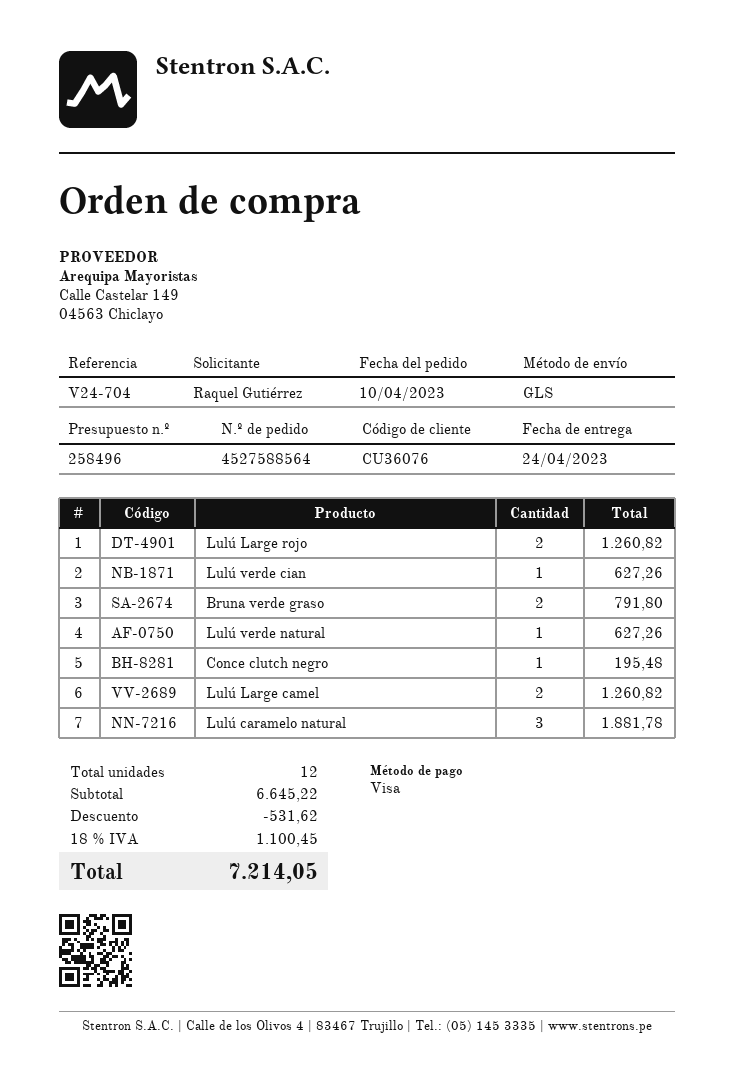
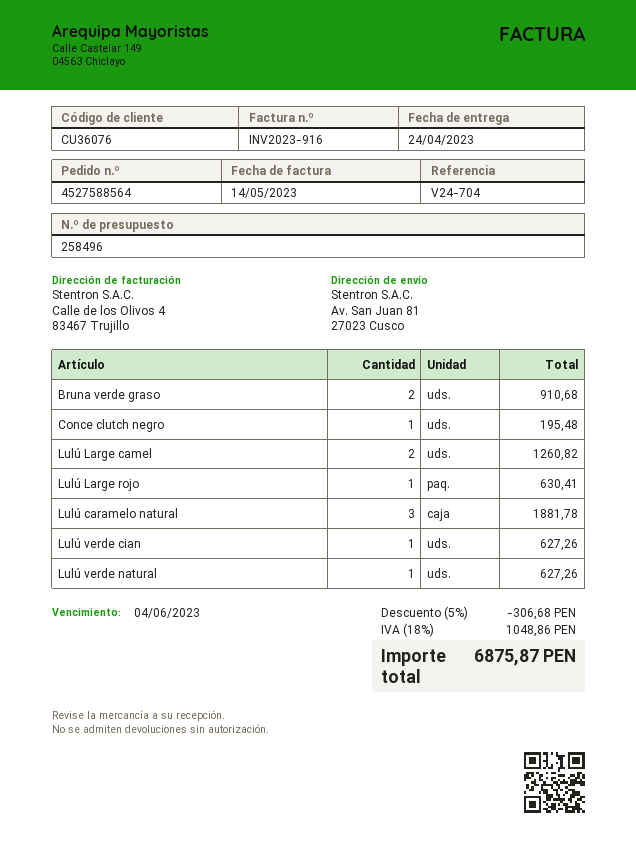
Lulú Large rojo: 2 for 1260.82 -> 1 for 630.41
Bruna verde graso: 2 for 791.80 -> 2 for 910.68
discount: 531.62 -> 306.68
tax: 18% = 1100.45 -> 18% = 1048.86
total: 7214.05 -> 6875.87

